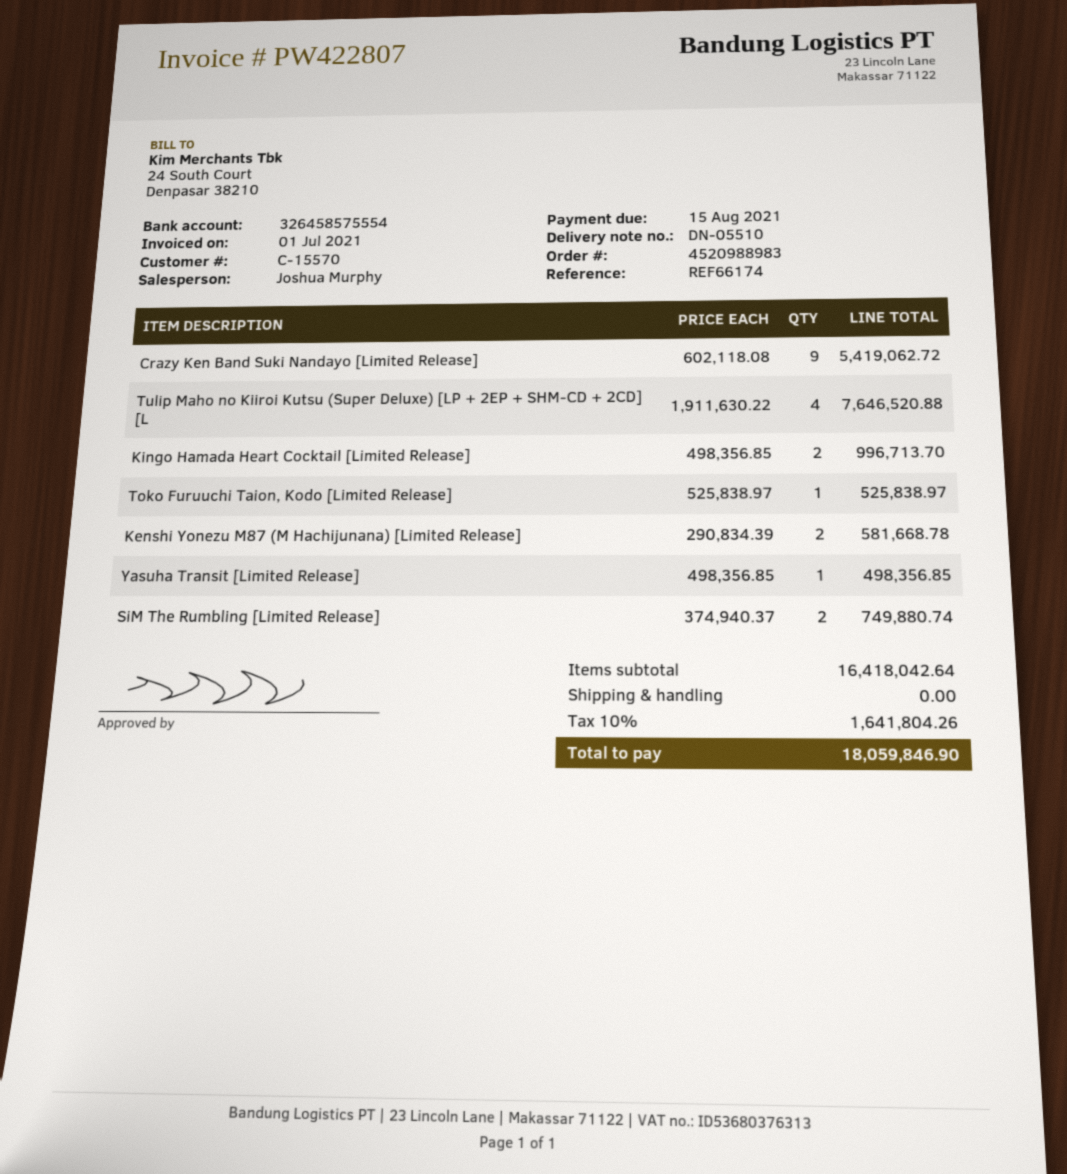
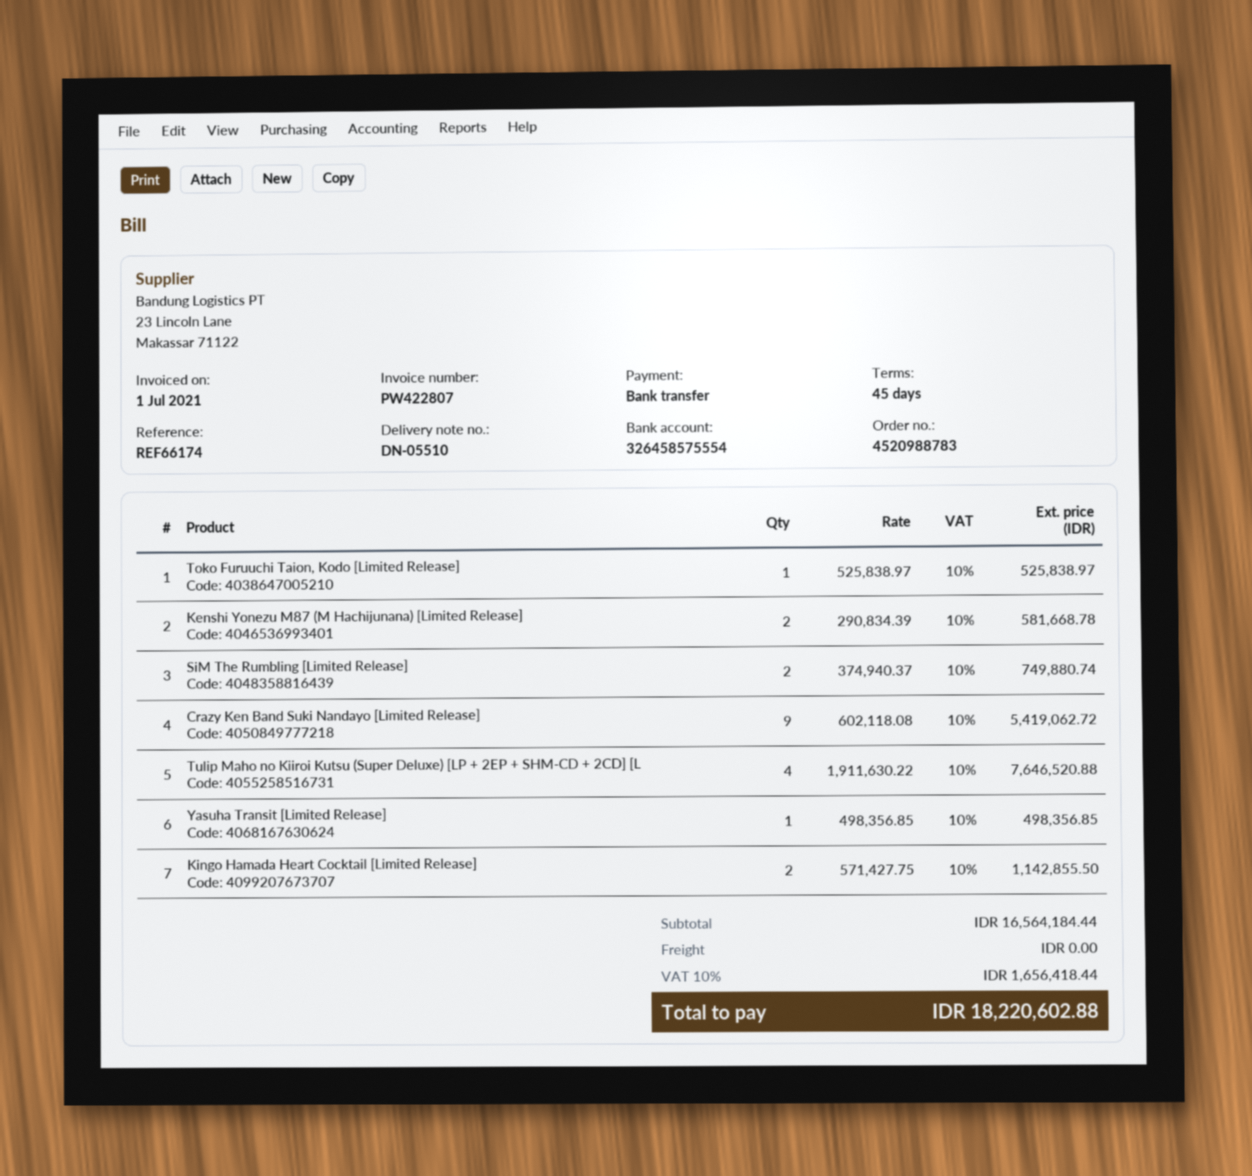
order number: 4520988983 -> 4520988783
Kingo Hamada Heart Cocktail [Limited Release]: 2 x 498356.85 = 996713.70 -> 2 x 571427.75 = 1142855.50
subtotal: 16418042.64 -> 16564184.44
tax: 10% = 1641804.26 -> 10% = 1656418.44
total: 18059846.90 -> 18220602.88

